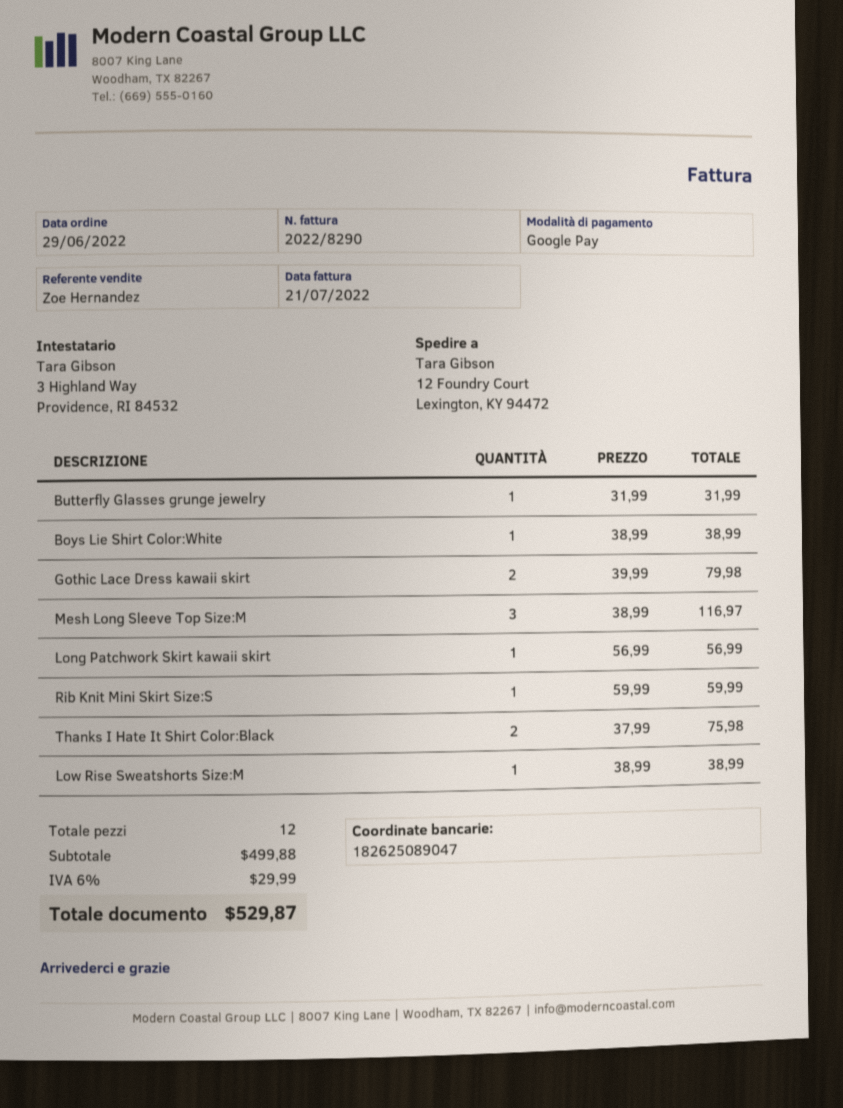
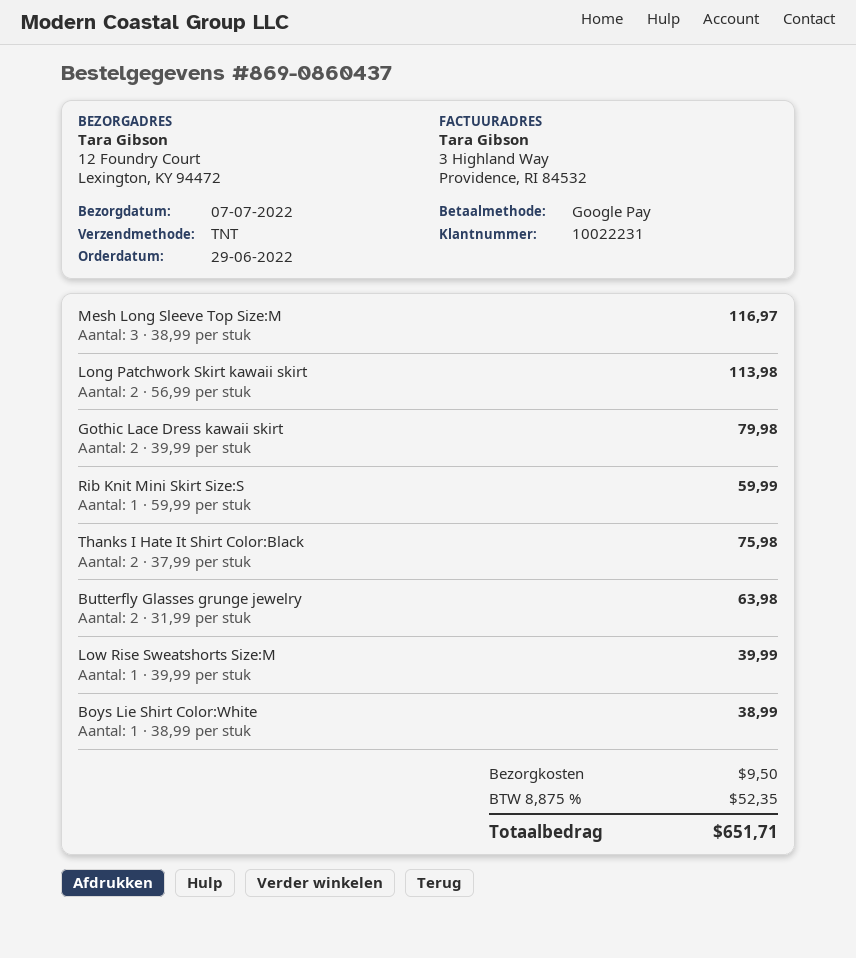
Butterfly Glasses grunge jewelry: 1 x 31.99 = 31.99 -> 2 x 31.99 = 63.98
Long Patchwork Skirt kawaii skirt: 1 x 56.99 = 56.99 -> 2 x 56.99 = 113.98
Low Rise Sweatshorts Size:M: 1 x 38.99 = 38.99 -> 1 x 39.99 = 39.99
shipping: none -> 9.50
tax: 6% = 29.99 -> 8.875% = 52.35
total: 529.87 -> 651.71

